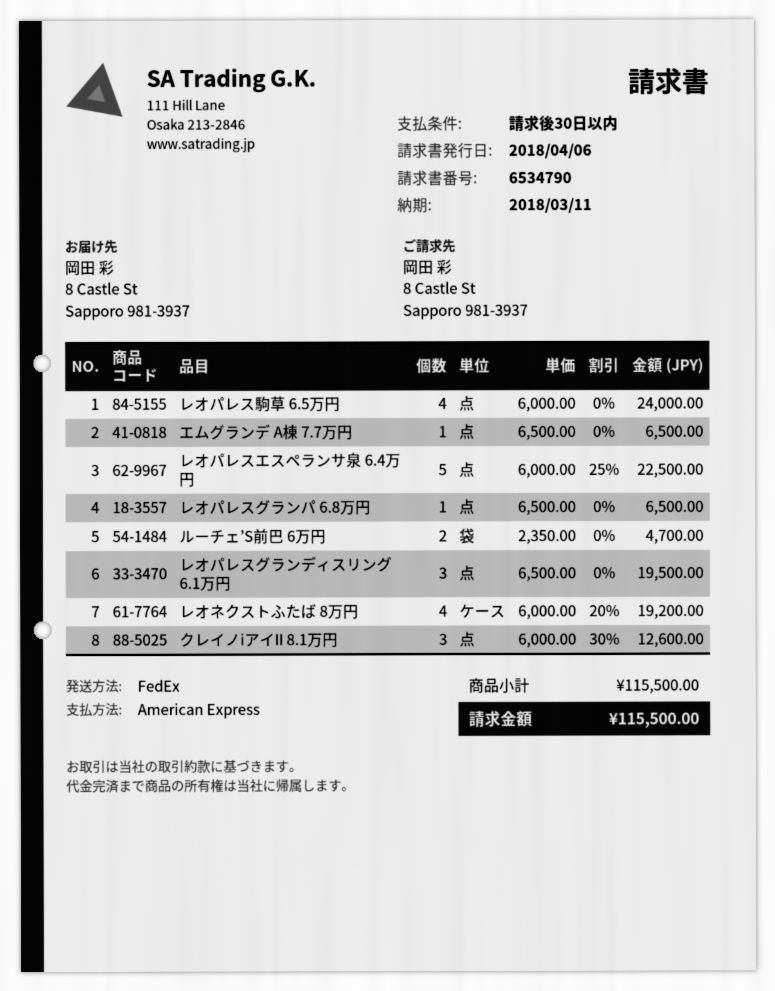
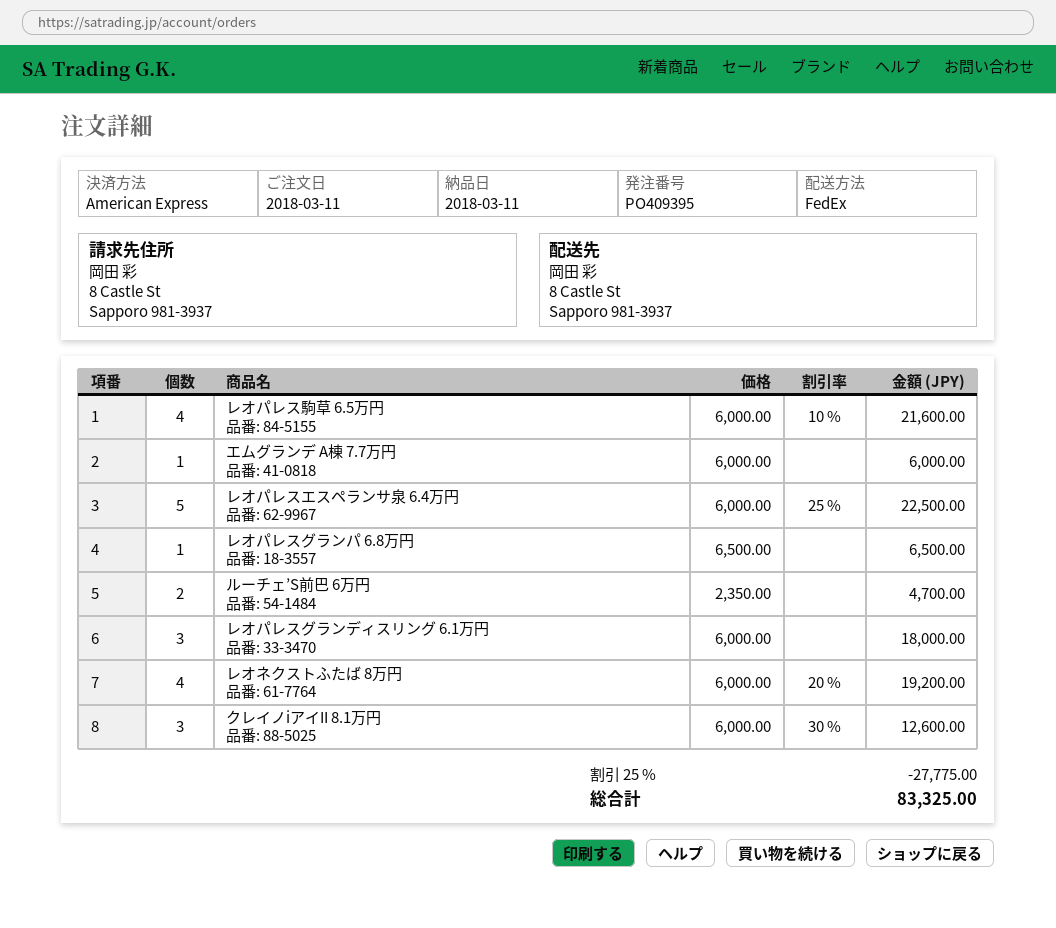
レオパレス駒草 6.5万円: 4 x 6000.00 = 24000.00 -> 4 x 6000.00 - 10% = 21600.00
エムグランデ A棟 7.7万円: 1 x 6500.00 = 6500.00 -> 1 x 6000.00 = 6000.00
レオパレスグランディスリング 6.1万円: 3 x 6500.00 = 19500.00 -> 3 x 6000.00 = 18000.00
discount: none -> 25% = 27775.00
total: 115500.00 -> 83325.00

